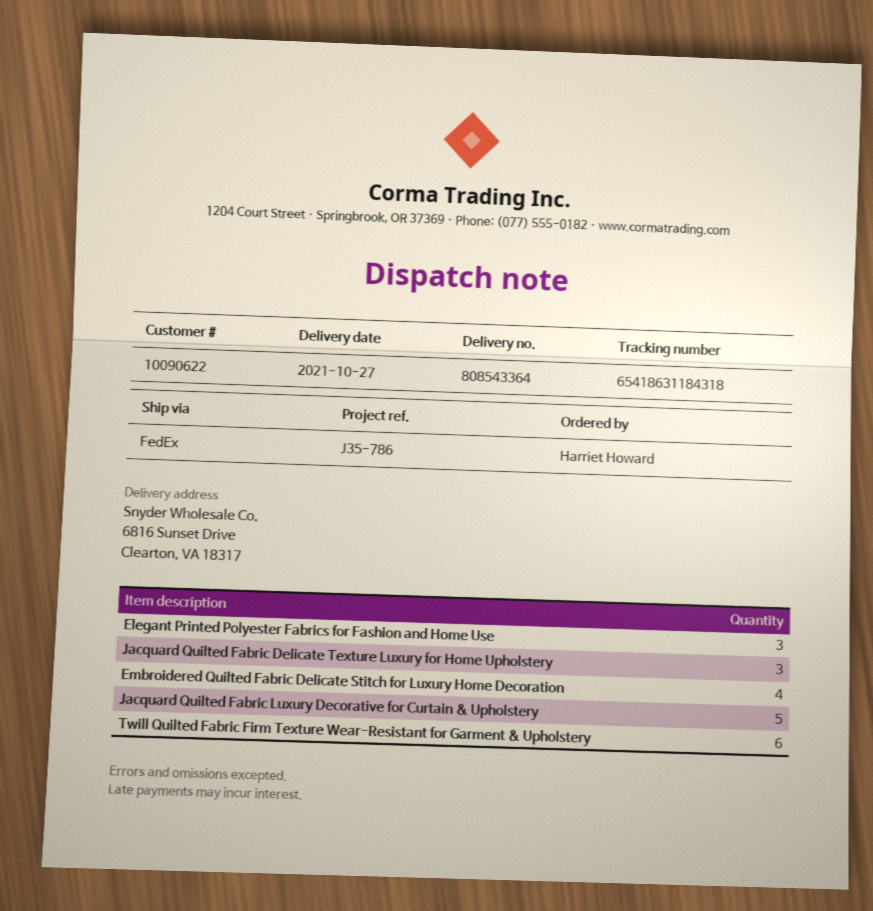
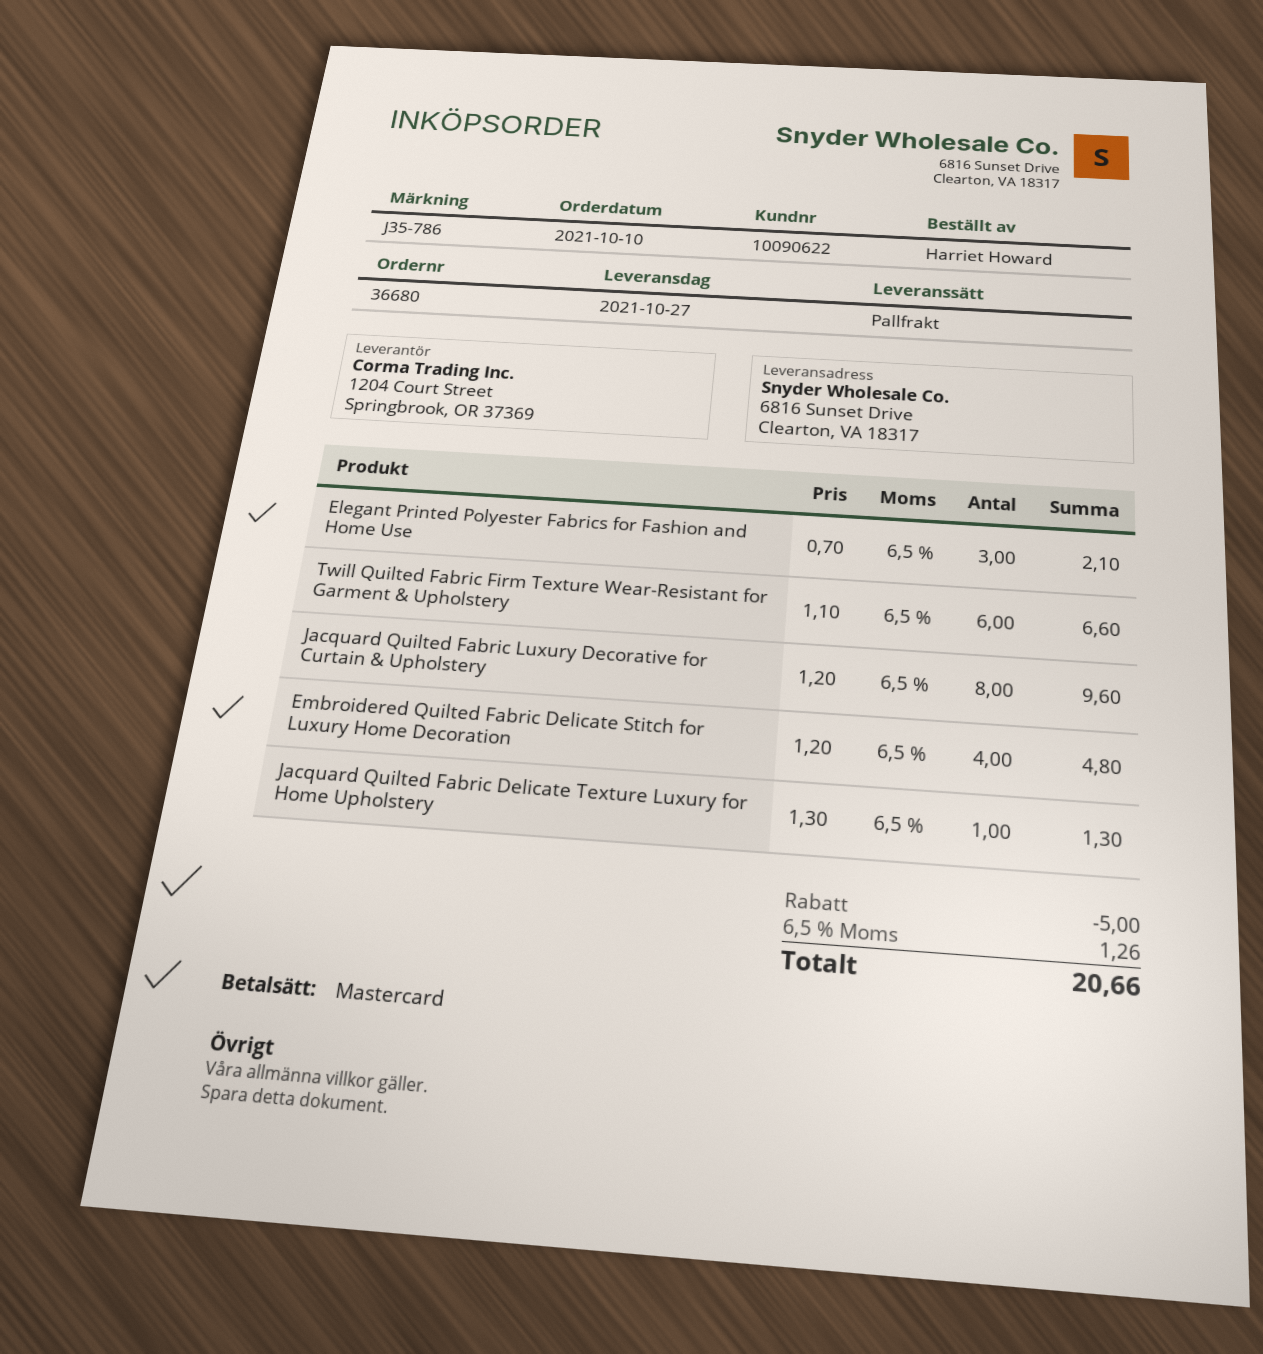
shipping method: FedEx -> pallet freight
Jacquard Quilted Fabric Delicate Texture Luxury for Home Upholstery: 3 -> 1
Jacquard Quilted Fabric Luxury Decorative for Curtain & Upholstery: 5 -> 8

